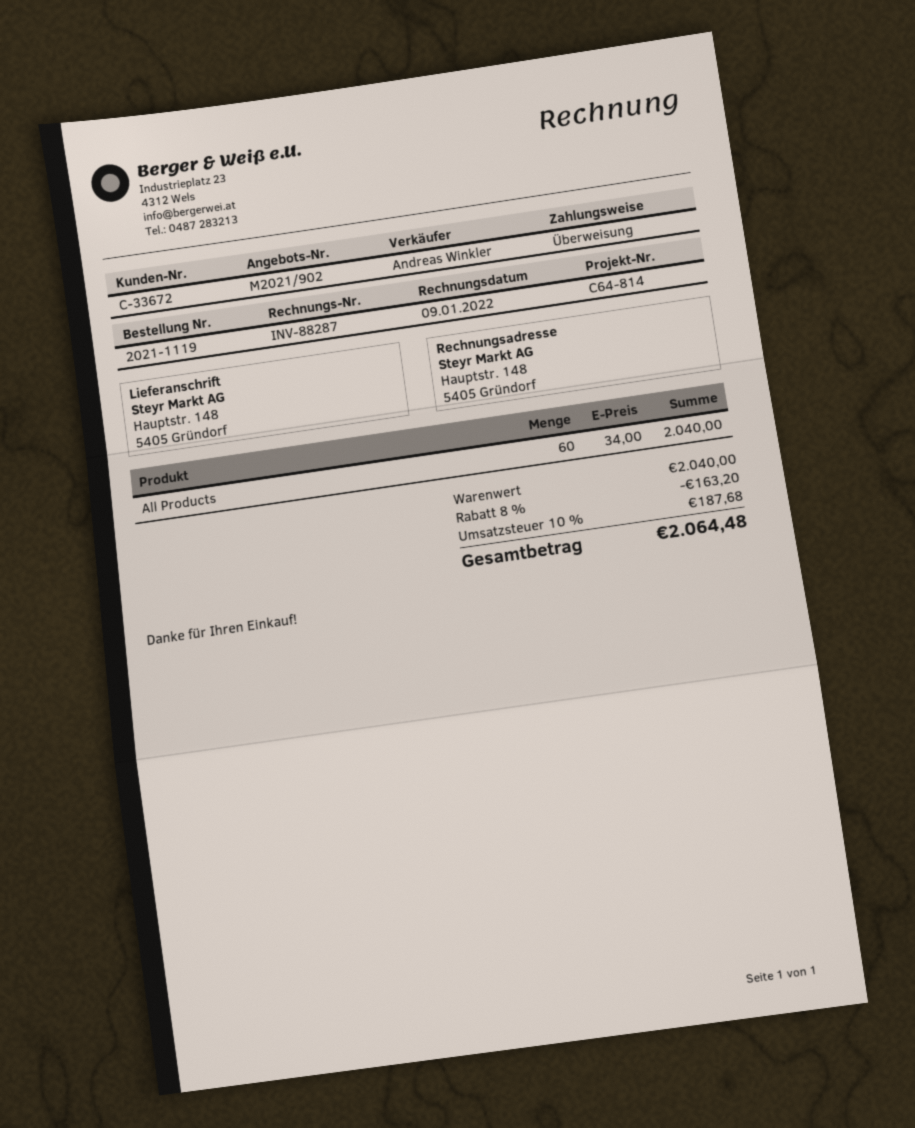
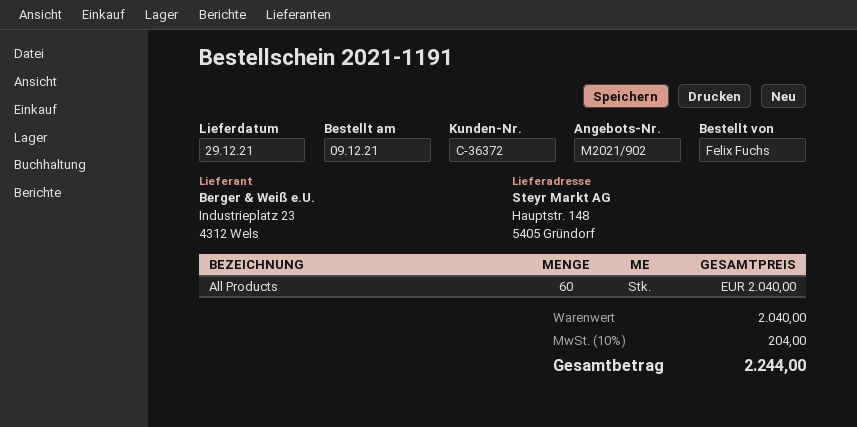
order number: 2021-1119 -> 2021-1191
customer number: C-33672 -> C-36372
discount: 8% = 163.20 -> none
tax: 10% = 187.68 -> 10% = 204.00
total: 2064.48 -> 2244.00

